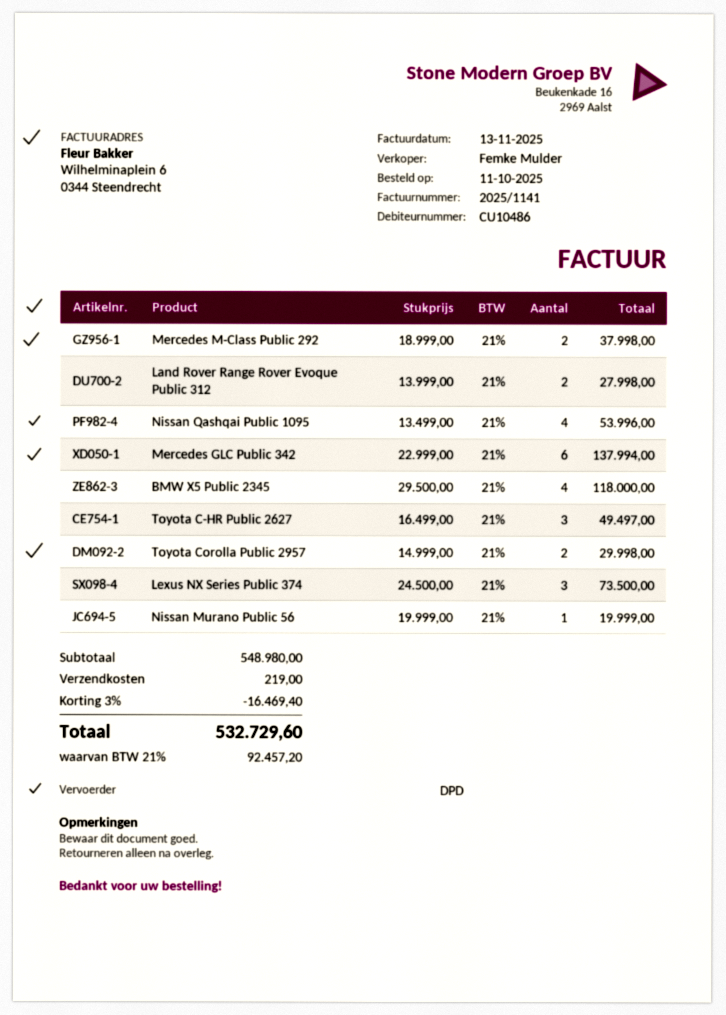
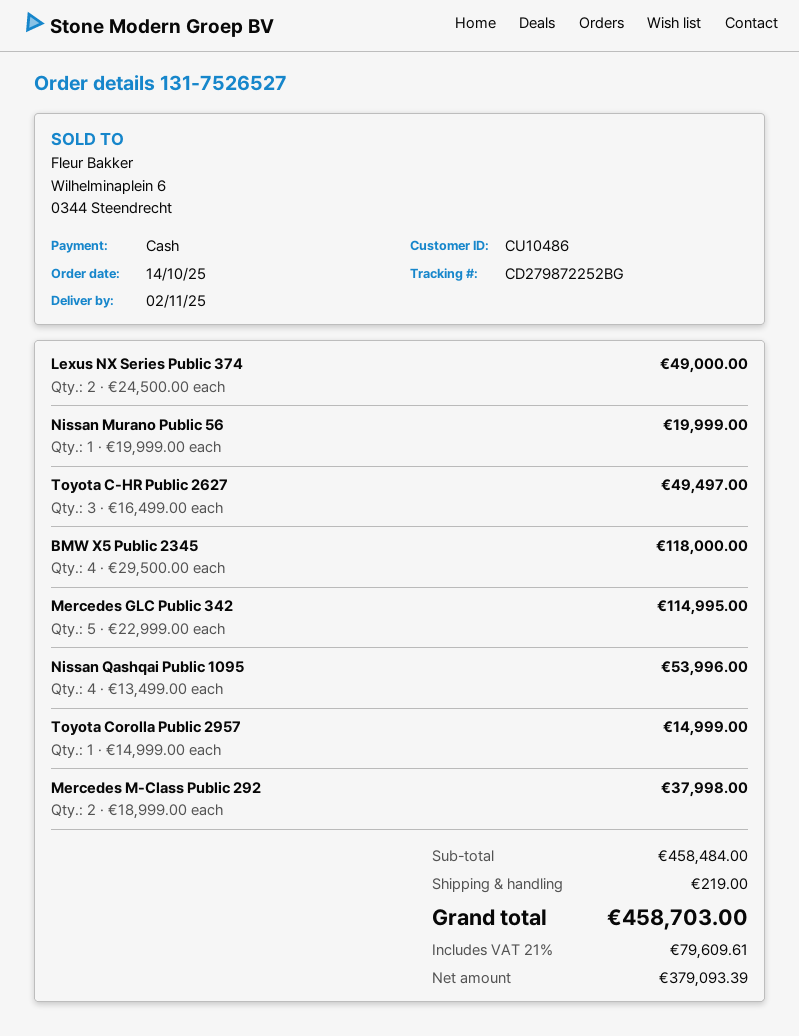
order date: 2025-10-11 -> 2025-10-14
Land Rover Range Rover Evoque Public 312: 2 x 13999.00 = 27998.00 -> none
Mercedes GLC Public 342: 6 x 22999.00 = 137994.00 -> 5 x 22999.00 = 114995.00
Toyota Corolla Public 2957: 2 x 14999.00 = 29998.00 -> 1 x 14999.00 = 14999.00
Lexus NX Series Public 374: 3 x 24500.00 = 73500.00 -> 2 x 24500.00 = 49000.00
subtotal: 548980.00 -> 458484.00
discount: 3% = 16469.40 -> none
tax: 21% = 92457.20 -> 21% = 79609.61
total: 532729.60 -> 458703.00

